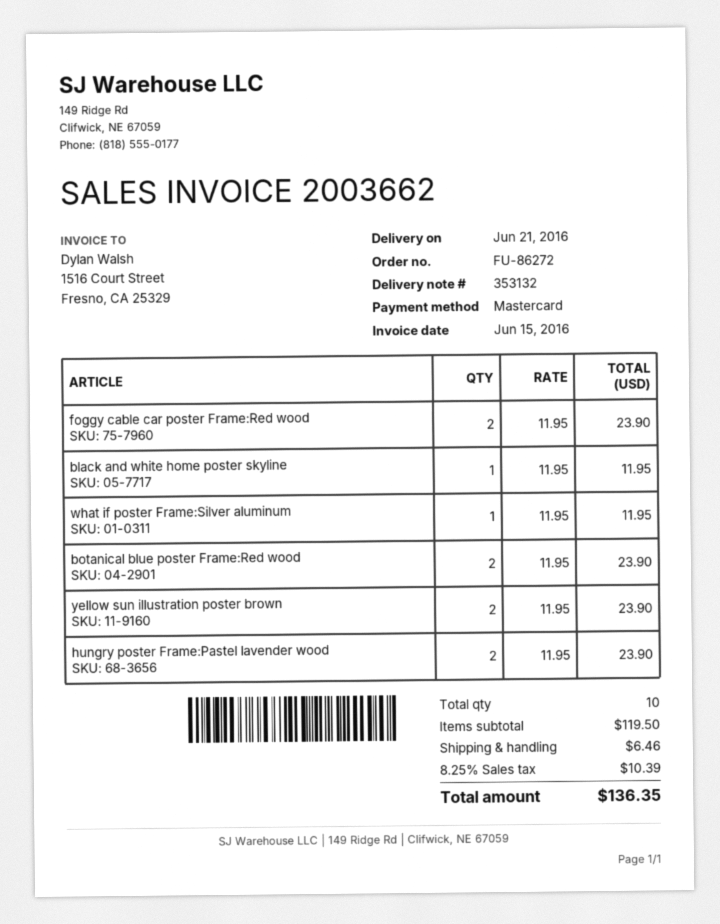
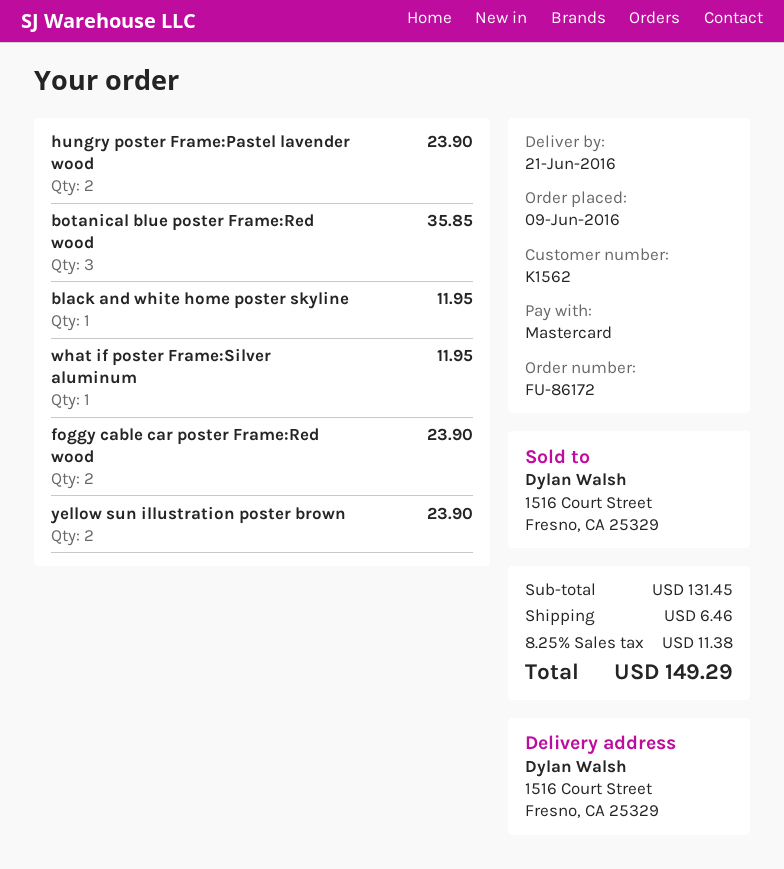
order number: FU-86272 -> FU-86172
botanical blue poster Frame:Red wood: 2 for 23.90 -> 3 for 35.85
subtotal: 119.50 -> 131.45
tax: 8.25% = 10.39 -> 8.25% = 11.38
total: 136.35 -> 149.29

